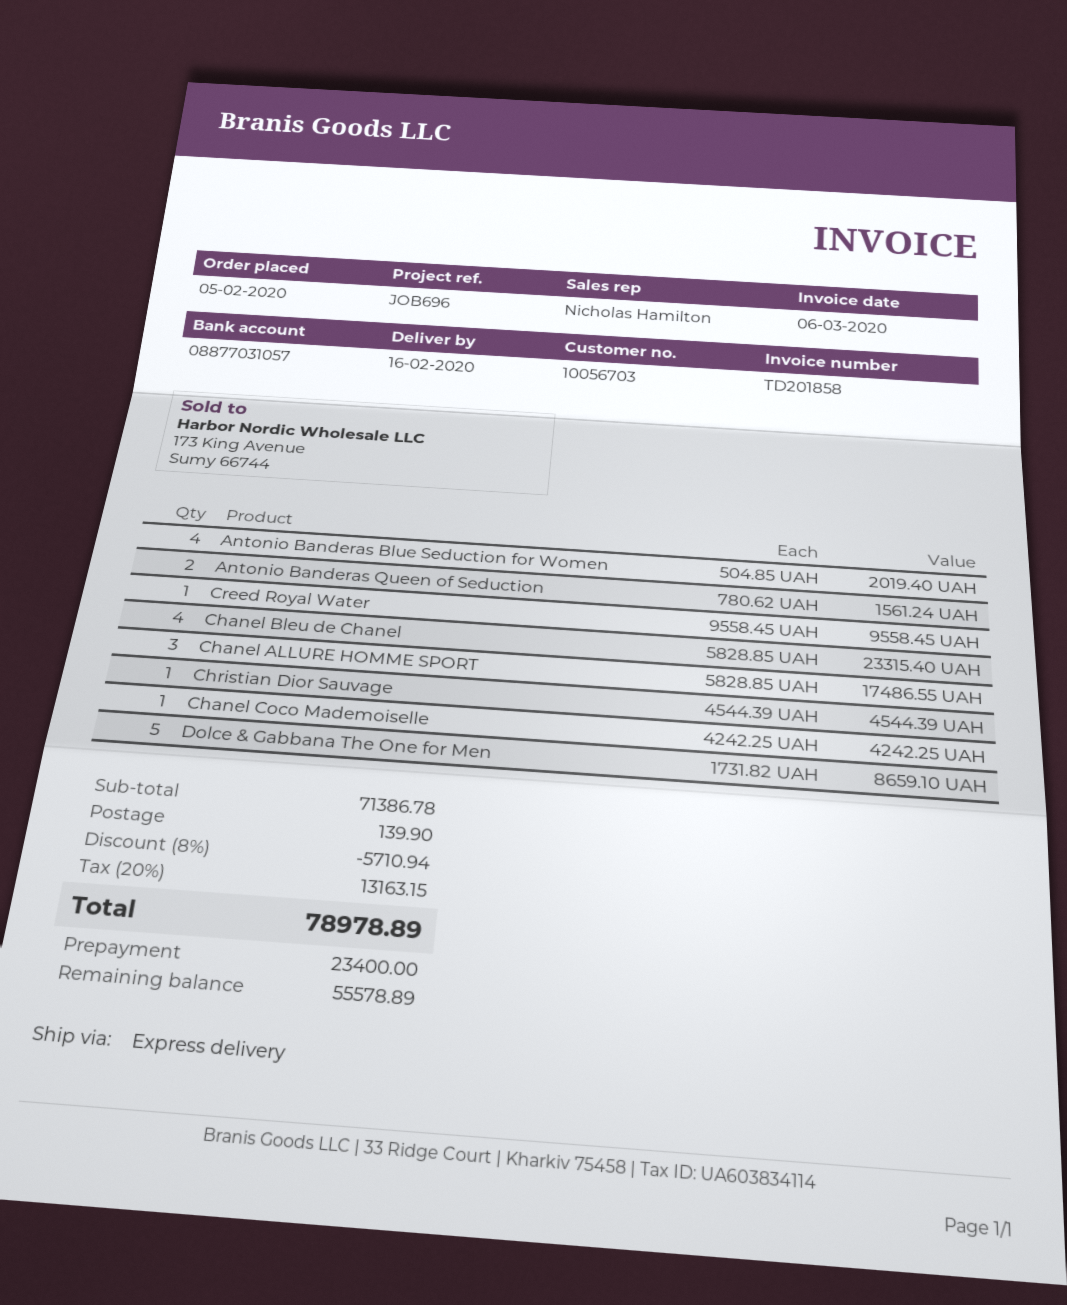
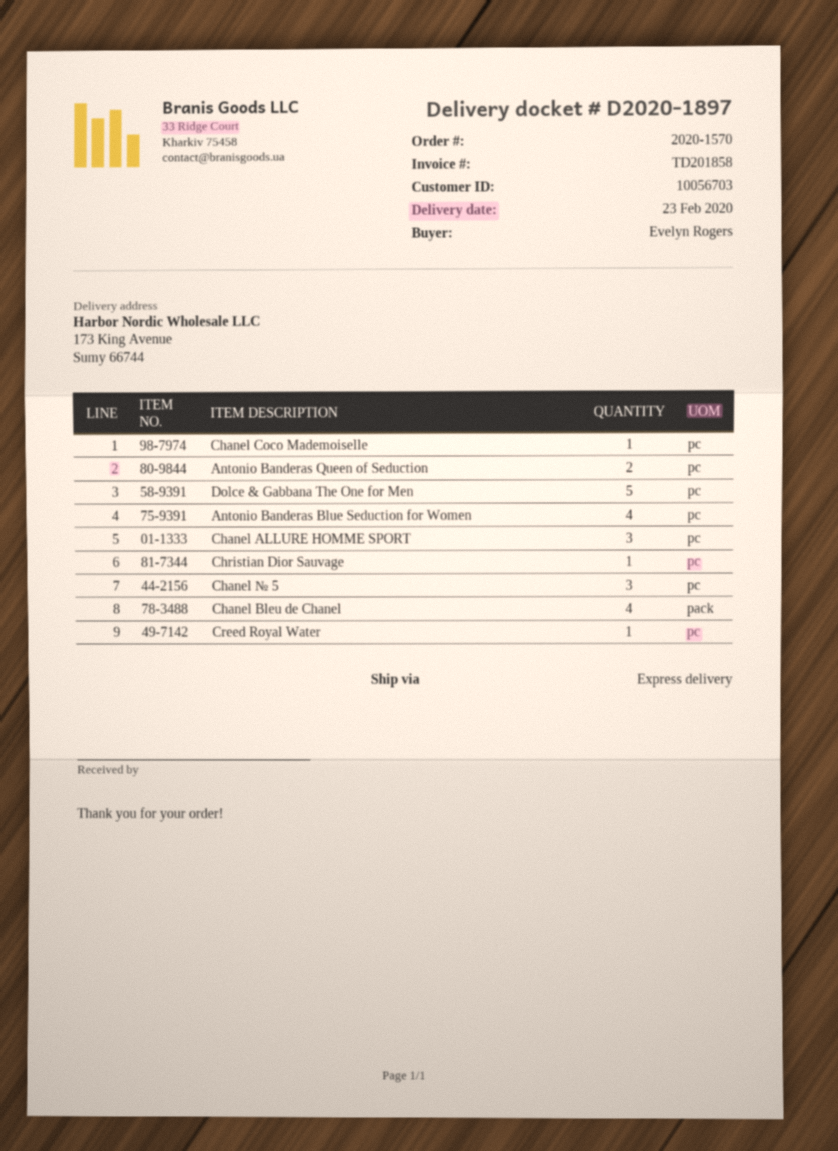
delivery date: 2020-02-16 -> 2020-02-23
Chanel № 5: none -> 3

